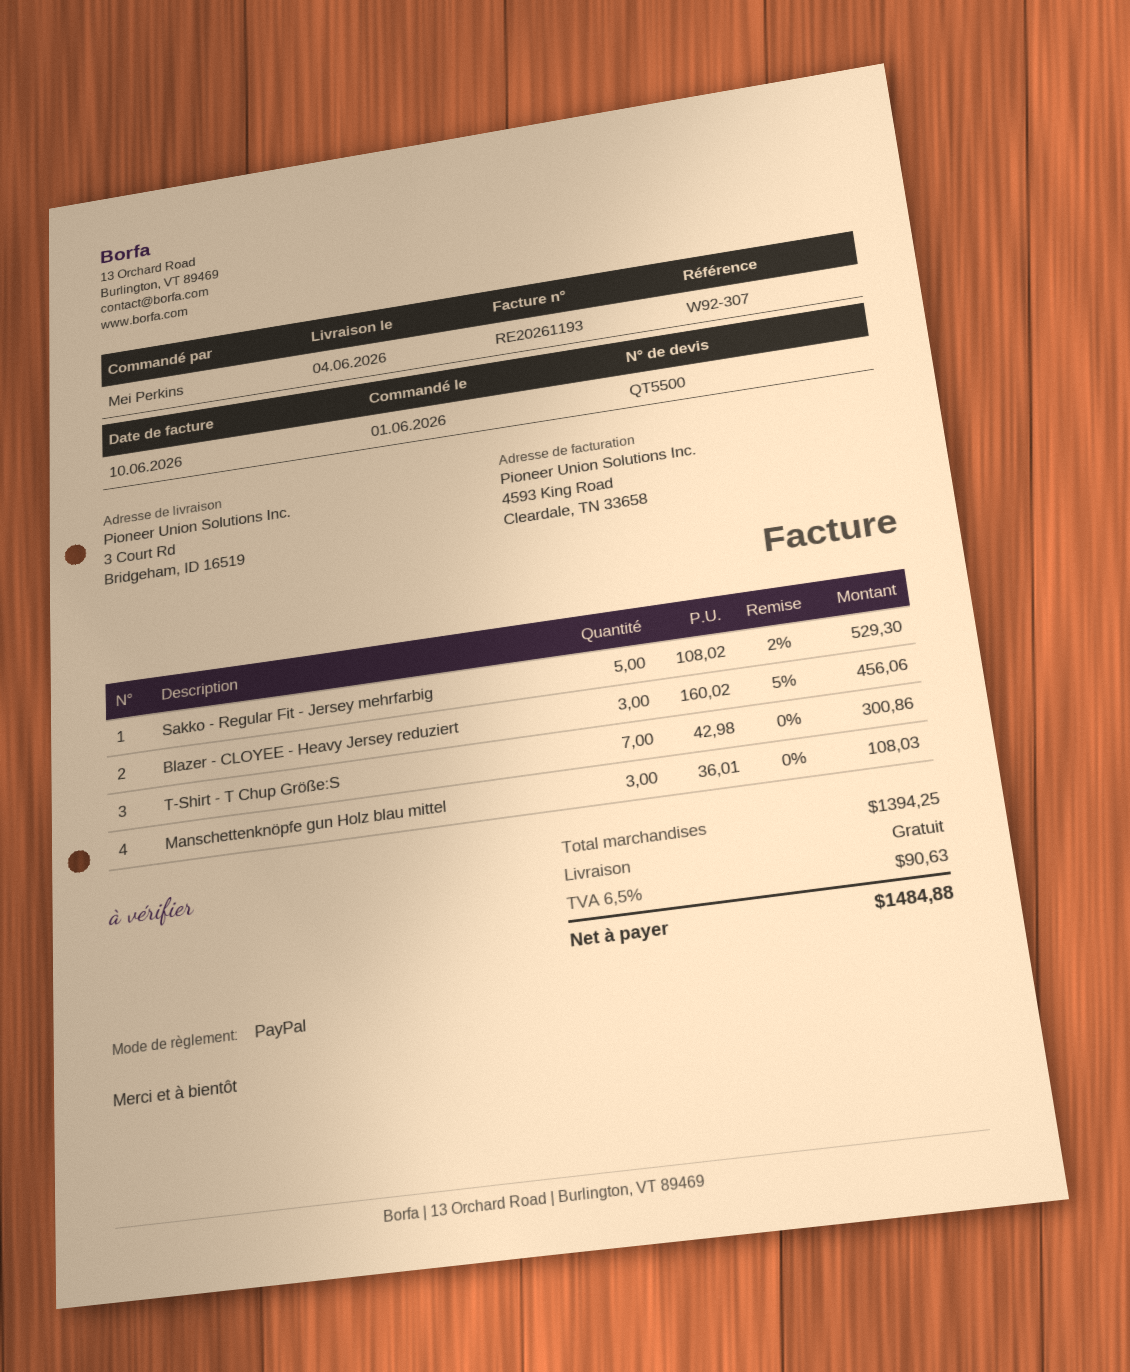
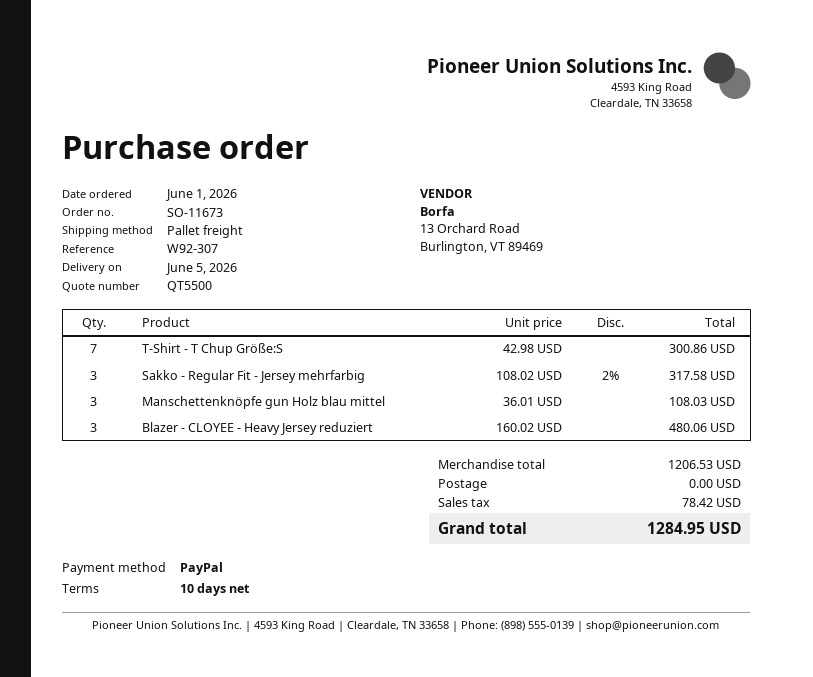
delivery date: 2026-06-04 -> 2026-06-05
Sakko - Regular Fit - Jersey mehrfarbig: 5 x 108.02 - 2% = 529.30 -> 3 x 108.02 - 2% = 317.58
Blazer - CLOYEE - Heavy Jersey reduziert: 3 x 160.02 - 5% = 456.06 -> 3 x 160.02 = 480.06
subtotal: 1394.25 -> 1206.53
tax: 90.63 -> 78.42
total: 1484.88 -> 1284.95

